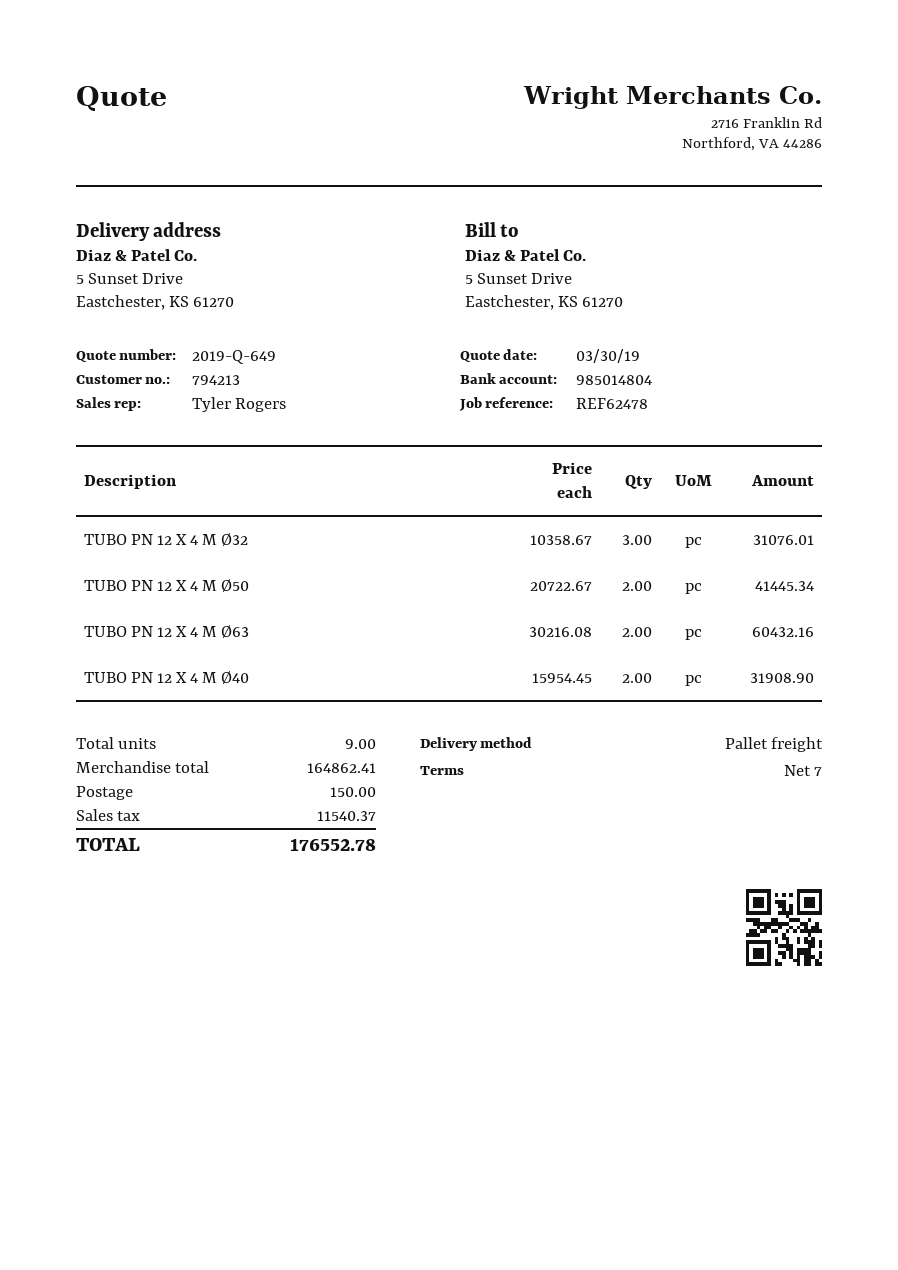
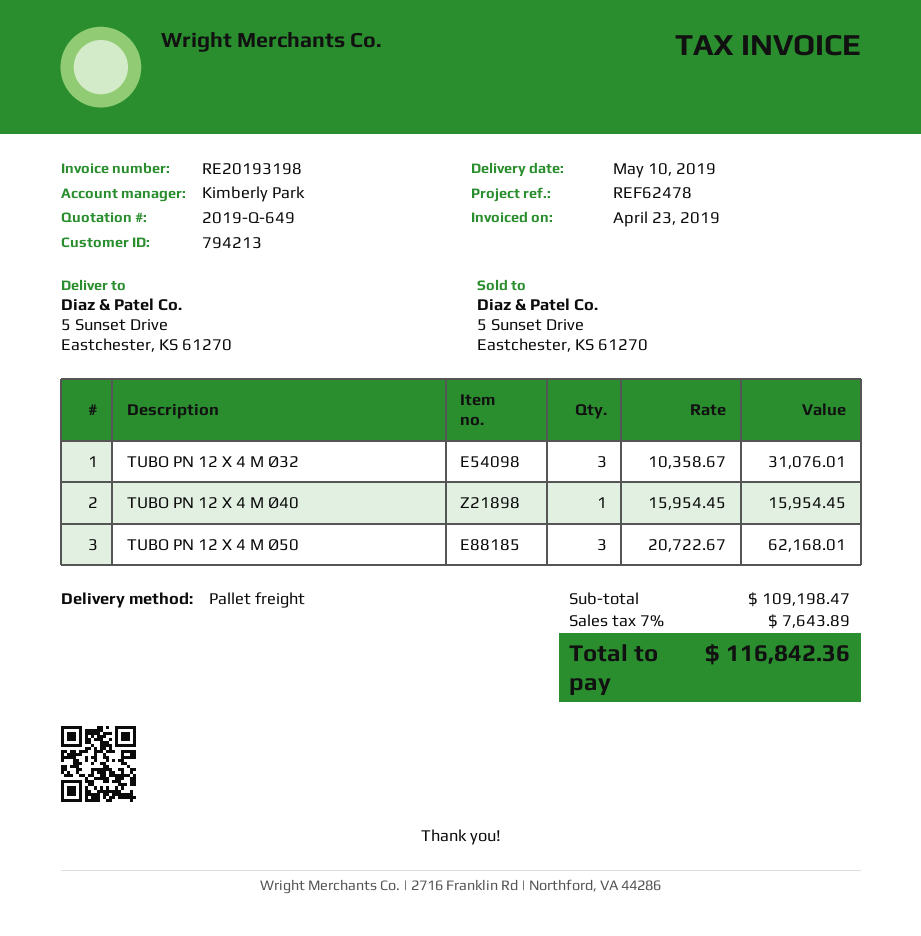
sales rep: Tyler Rogers -> Kimberly Park
TUBO PN 12 X 4 M Ø50: 2 x 20722.67 = 41445.34 -> 3 x 20722.67 = 62168.01
TUBO PN 12 X 4 M Ø63: 2 x 30216.08 = 60432.16 -> none
TUBO PN 12 X 4 M Ø40: 2 x 15954.45 = 31908.90 -> 1 x 15954.45 = 15954.45
subtotal: 164862.41 -> 109198.47
shipping: 150.00 -> none
tax: 11540.37 -> 7643.89
total: 176552.78 -> 116842.36

